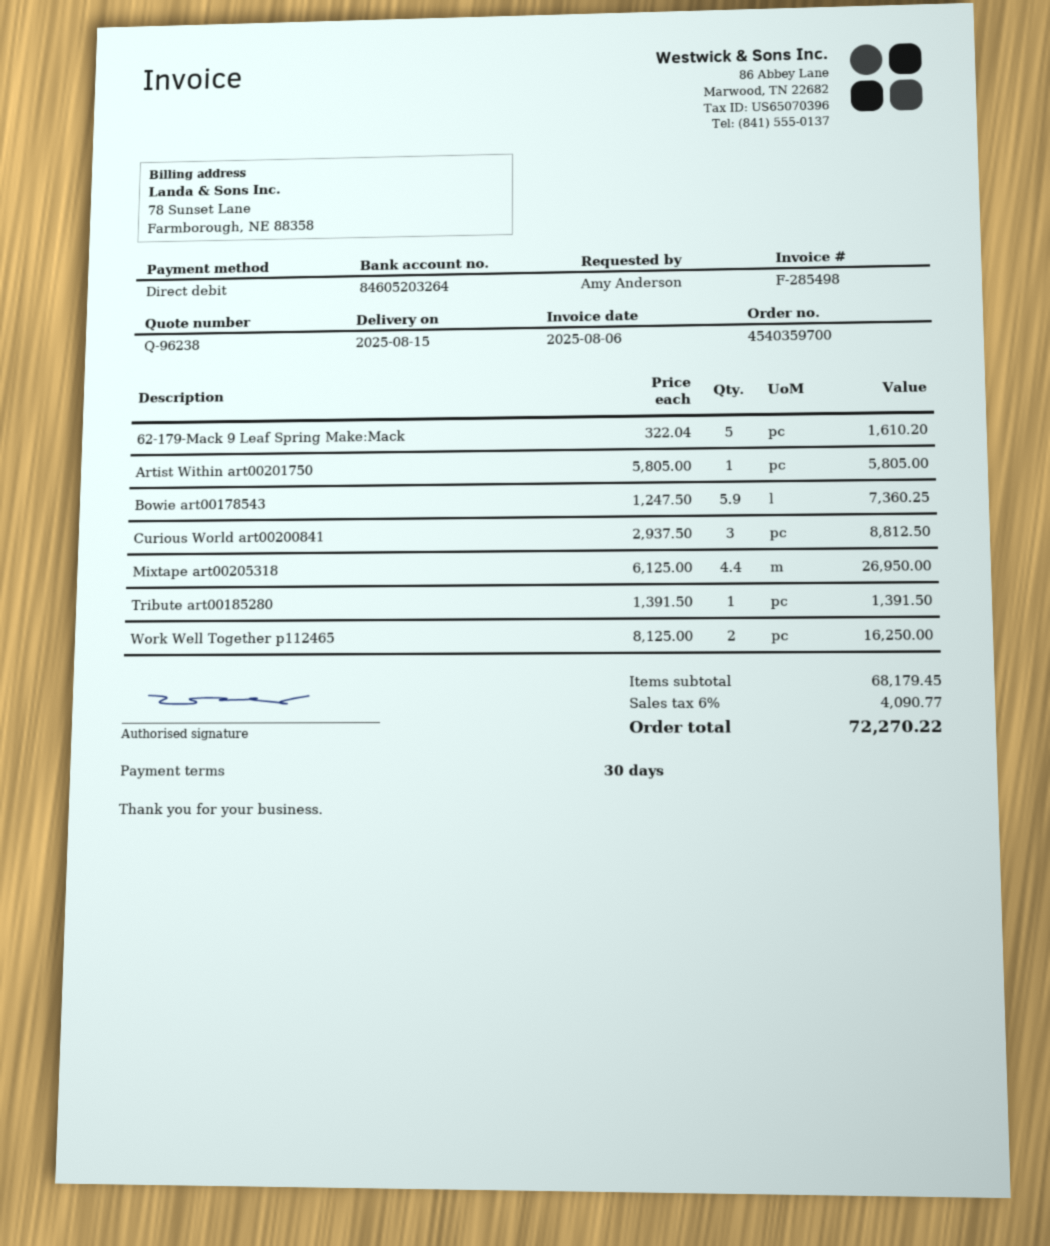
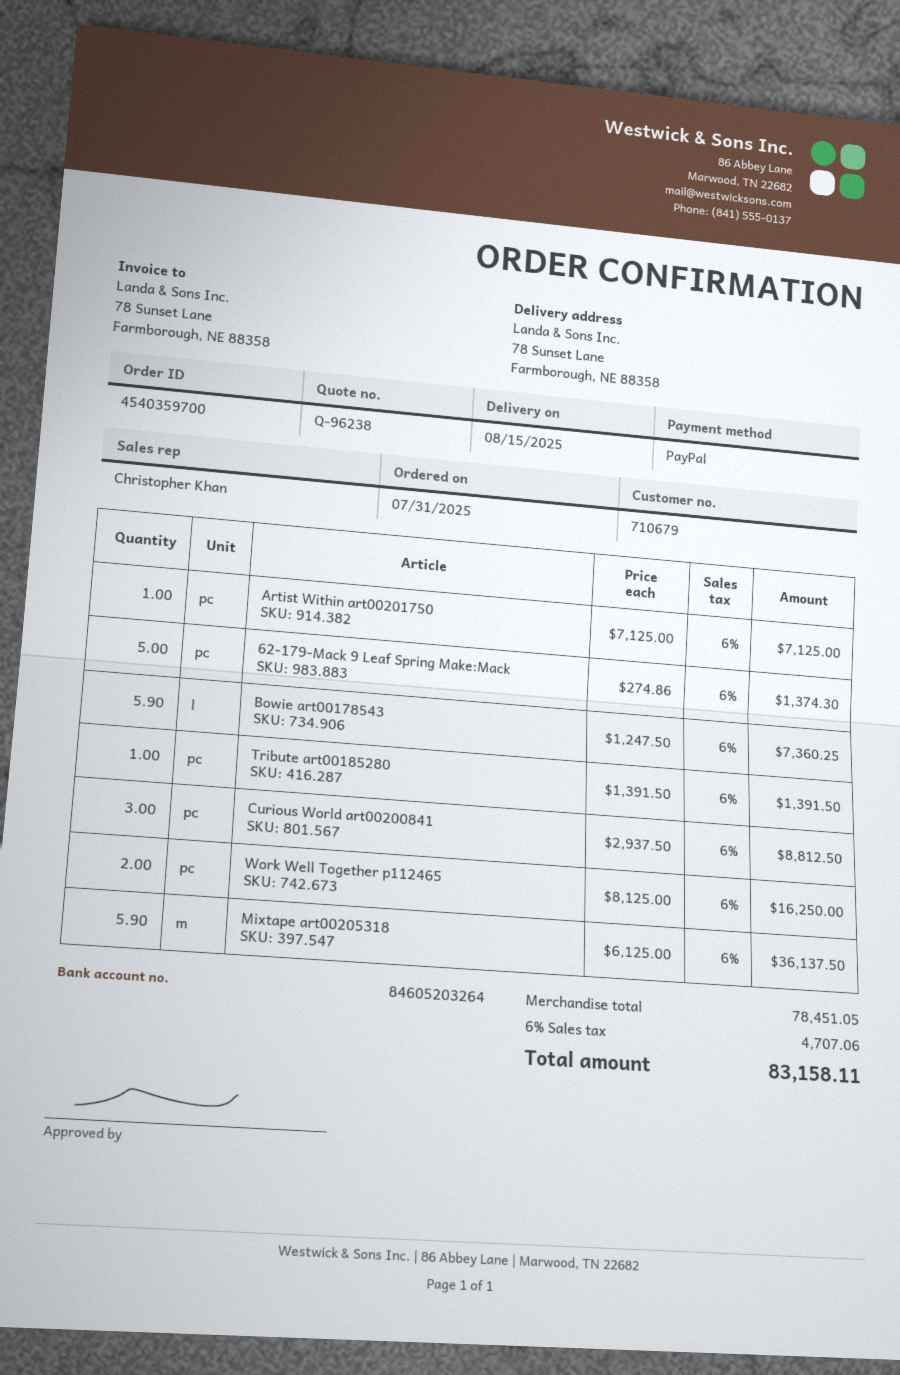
payment method: direct debit -> PayPal
62-179-Mack 9 Leaf Spring Make:Mack: 5 x 322.04 = 1610.20 -> 5 x 274.86 = 1374.30
Artist Within art00201750: 1 x 5805.00 = 5805.00 -> 1 x 7125.00 = 7125.00
Mixtape art00205318: 4.4 x 6125.00 = 26950.00 -> 5.9 x 6125.00 = 36137.50
subtotal: 68179.45 -> 78451.05
tax: 6% = 4090.77 -> 6% = 4707.06
total: 72270.22 -> 83158.11

